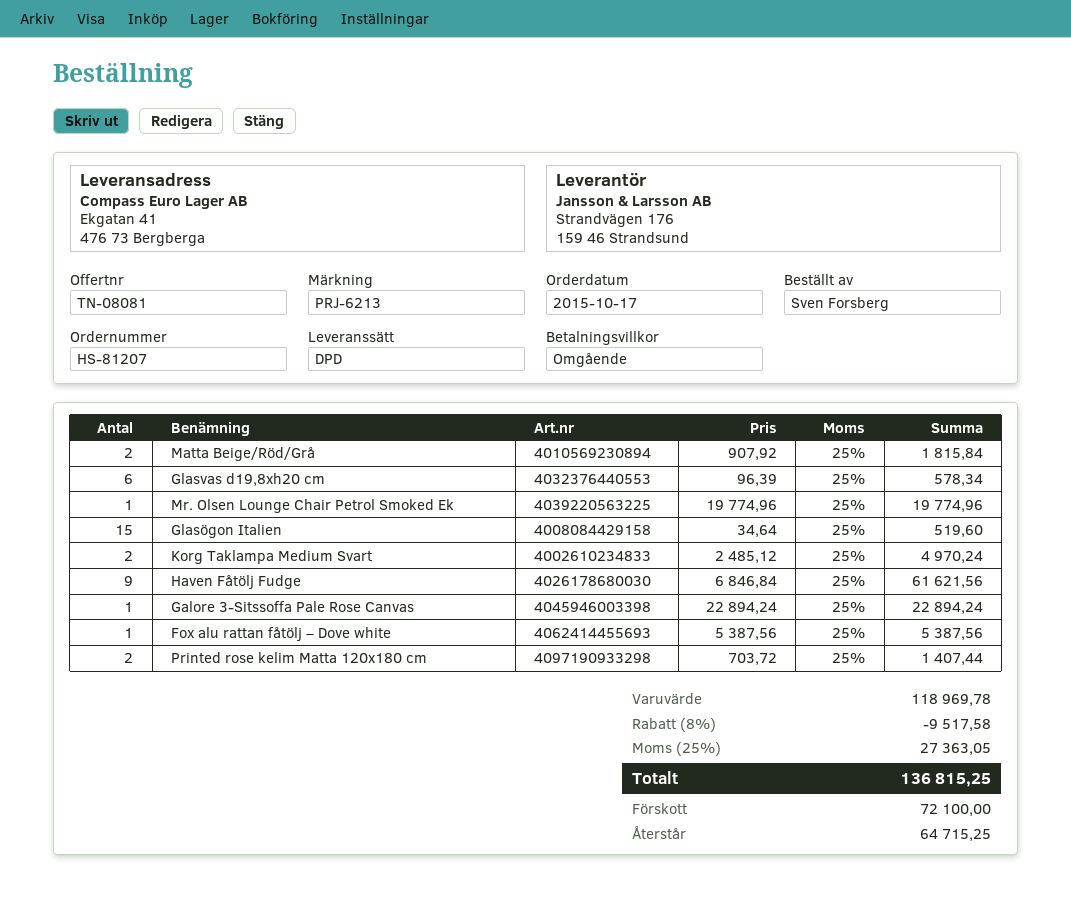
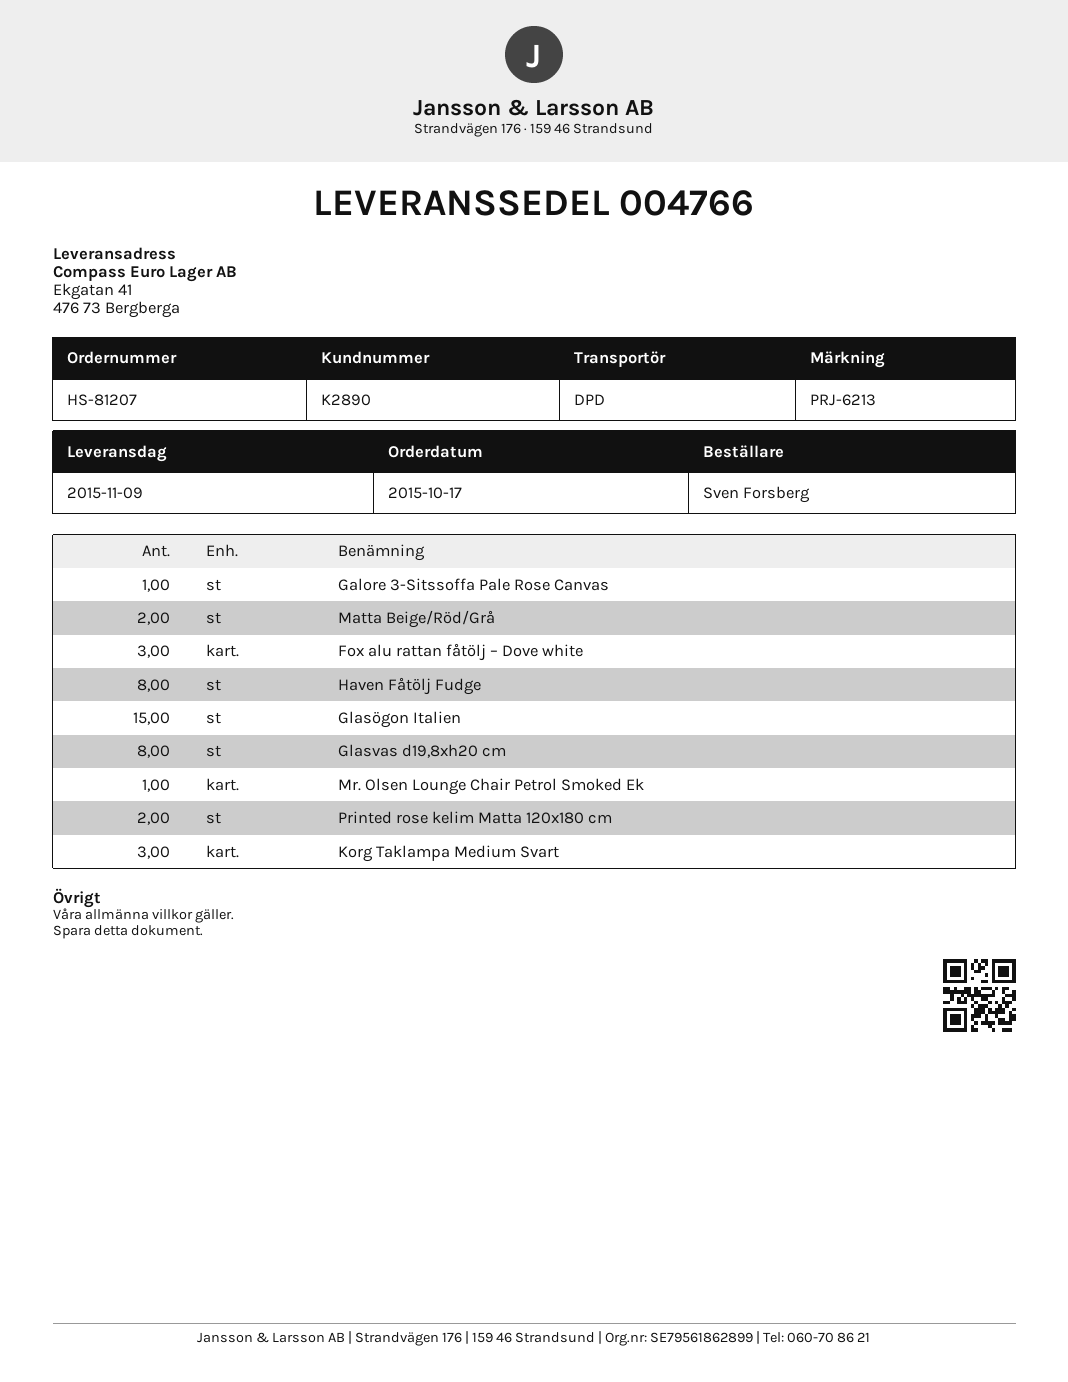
Glasvas d19,8xh20 cm: 6 -> 8
Korg Taklampa Medium Svart: 2 -> 3
Haven Fåtölj Fudge: 9 -> 8
Fox alu rattan fåtölj – Dove white: 1 -> 3

